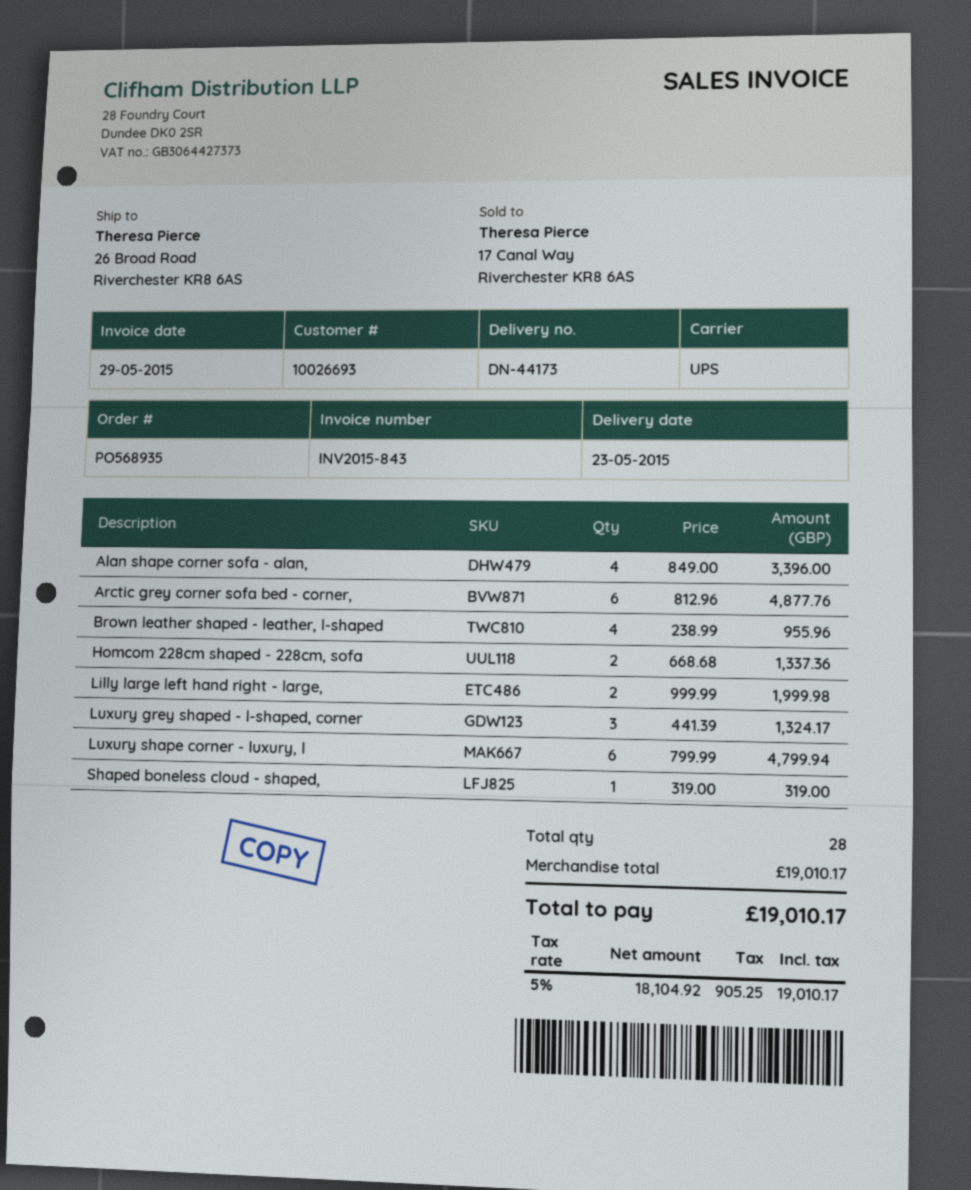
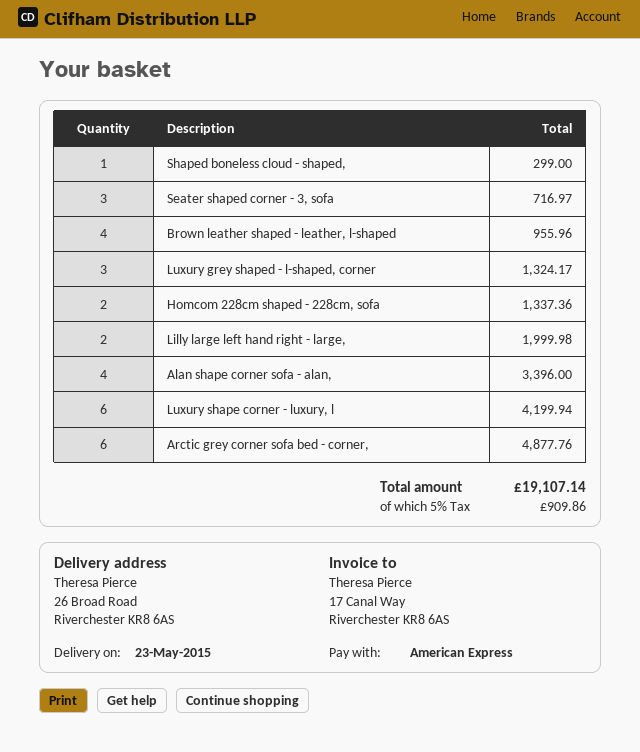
Luxury shape corner - luxury, l: 6 for 4799.94 -> 6 for 4199.94
Shaped boneless cloud - shaped,: 1 for 319.00 -> 1 for 299.00
Seater shaped corner - 3, sofa: none -> 3 for 716.97
tax: 5% = 905.25 -> 5% = 909.86
total: 19010.17 -> 19107.14

